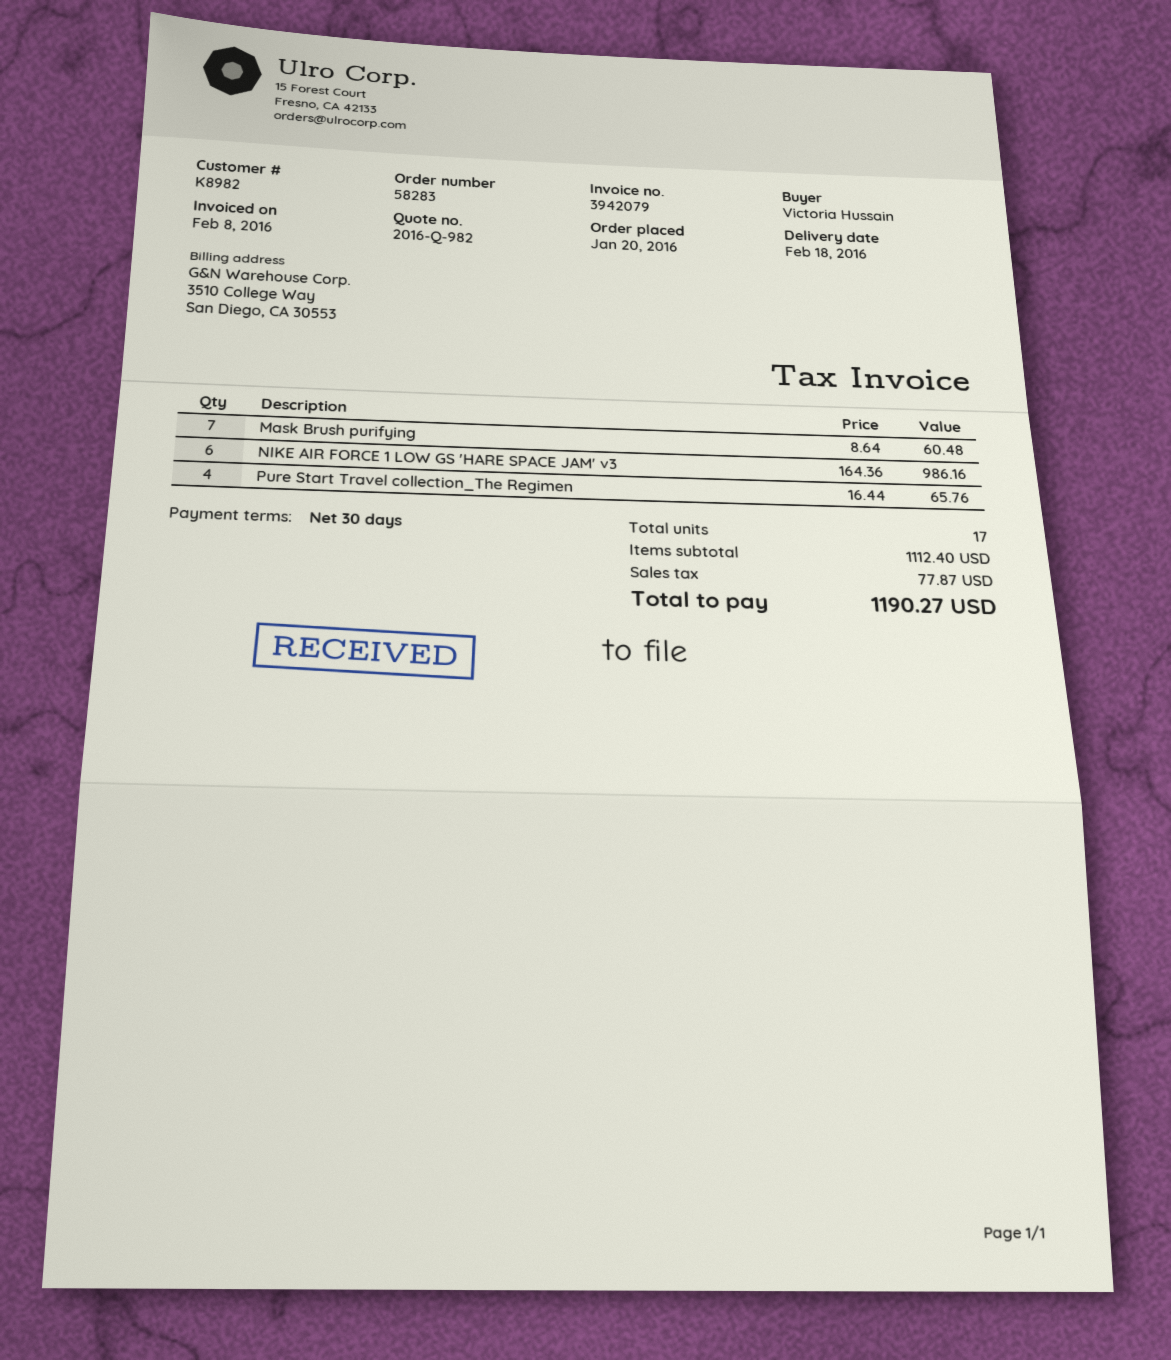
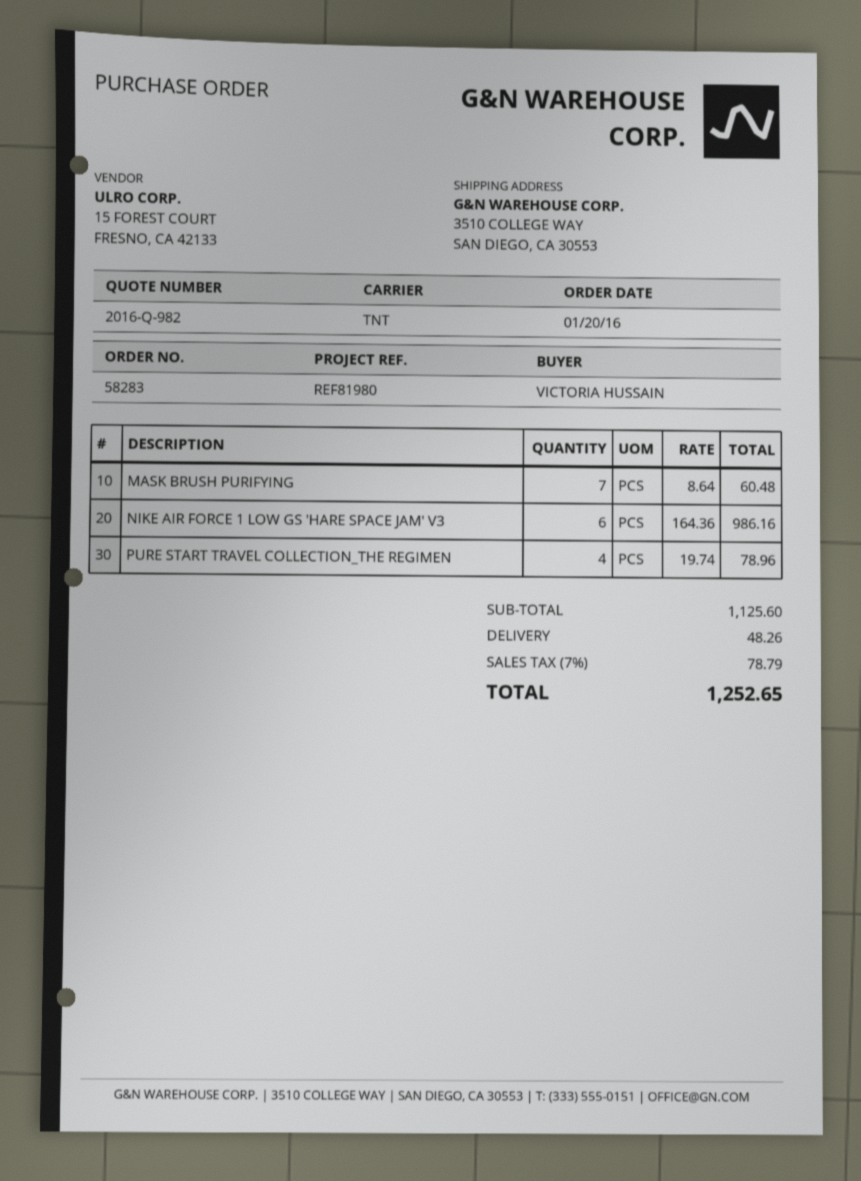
Pure Start Travel collection_The Regimen: 4 x 16.44 = 65.76 -> 4 x 19.74 = 78.96
subtotal: 1112.40 -> 1125.60
shipping: none -> 48.26
tax: 77.87 -> 78.79
total: 1190.27 -> 1252.65

